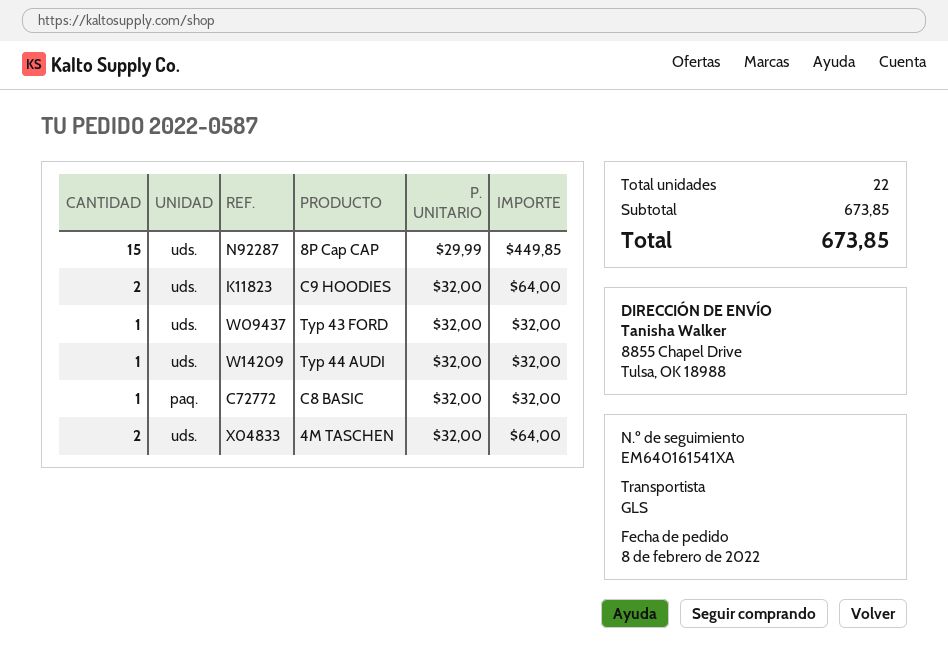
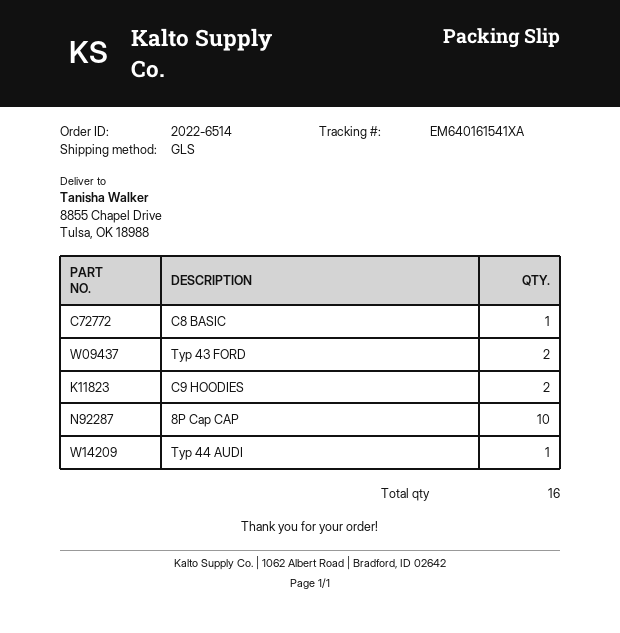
order number: 2022-0587 -> 2022-6514
8P Cap CAP: 15 -> 10
Typ 43 FORD: 1 -> 2
4M TASCHEN: 2 -> none
total quantity: 22 -> 16

